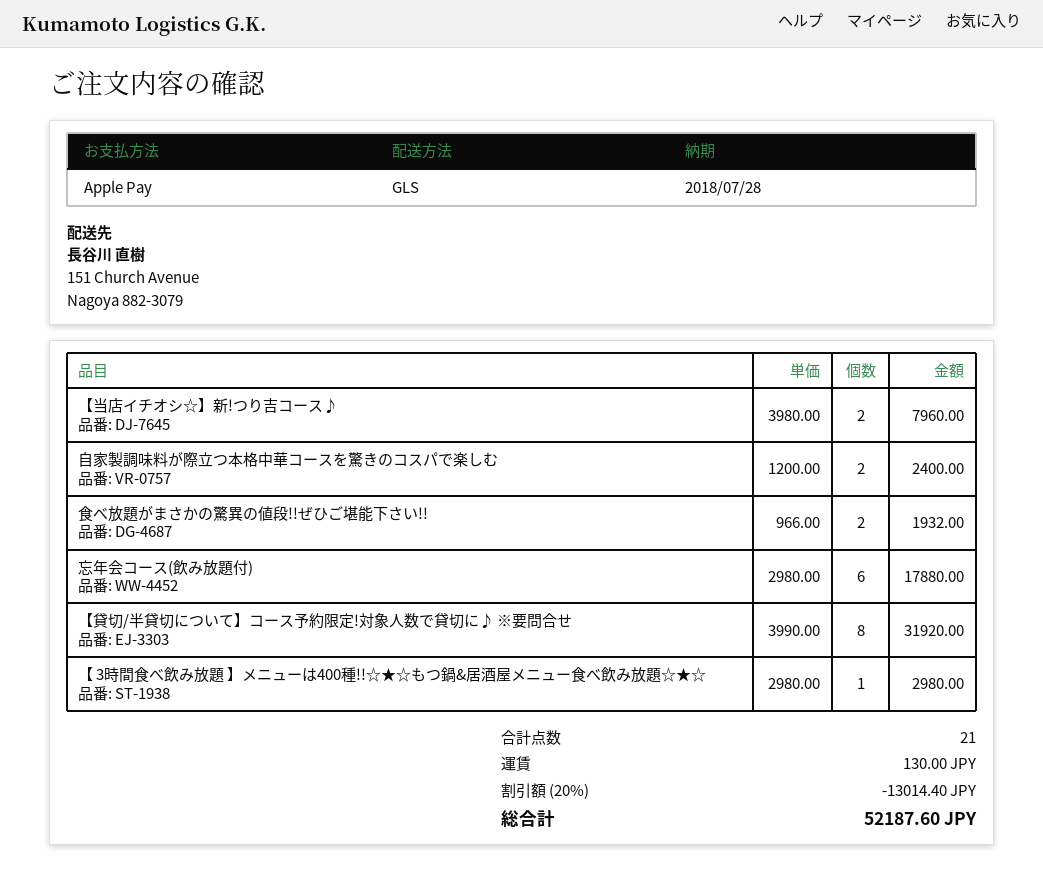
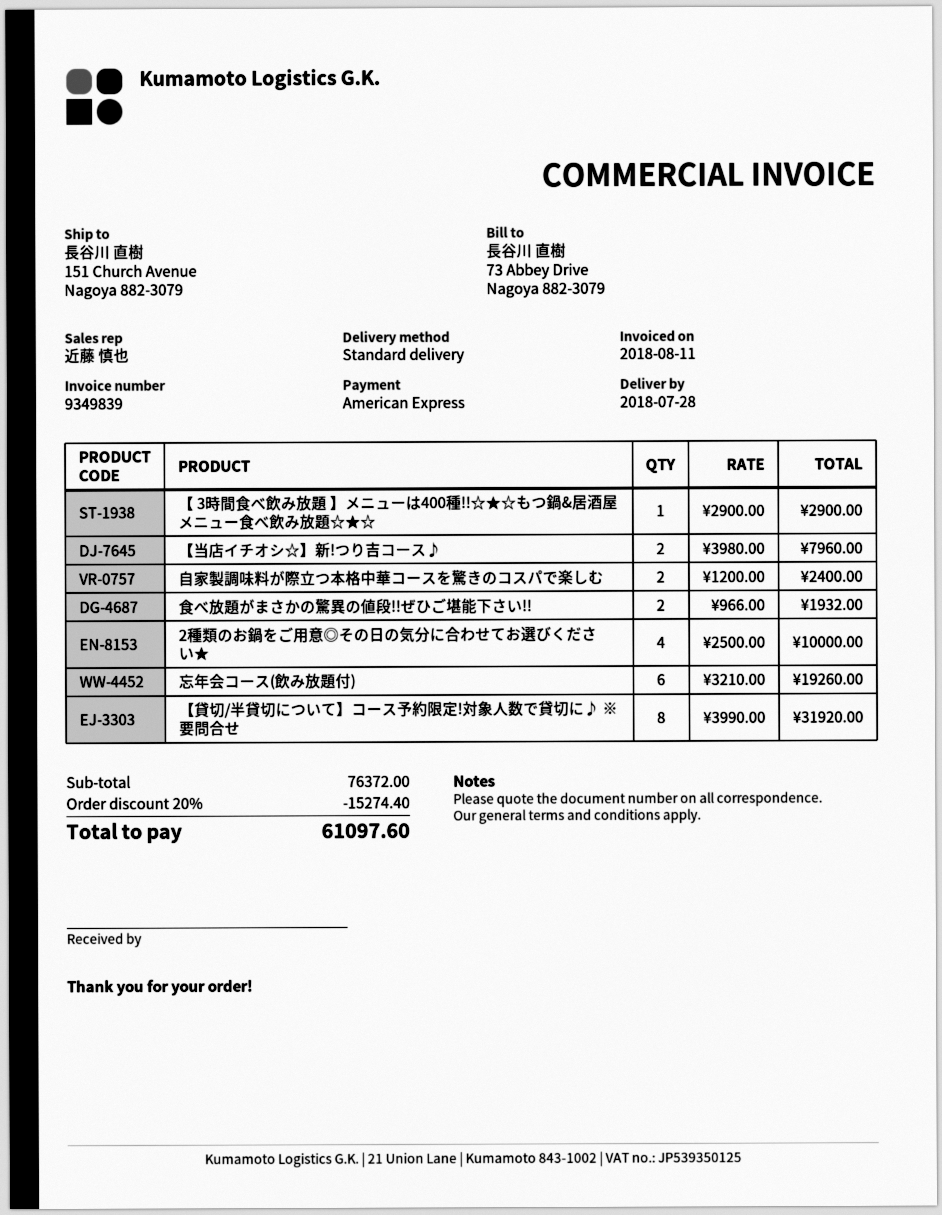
payment method: Apple Pay -> American Express
shipping method: GLS -> standard
忘年会コース(飲み放題付): 6 x 2980.00 = 17880.00 -> 6 x 3210.00 = 19260.00
【 3時間食べ飲み放題 】メニューは400種!!☆★☆もつ鍋&居酒屋メニュー食べ飲み放題☆★☆: 1 x 2980.00 = 2980.00 -> 1 x 2900.00 = 2900.00
2種類のお鍋をご用意◎その日の気分に合わせてお選びください★: none -> 4 x 2500.00 = 10000.00
discount: 20% = 13014.40 -> 20% = 15274.40
shipping: 130.00 -> none
total: 52187.60 -> 61097.60

